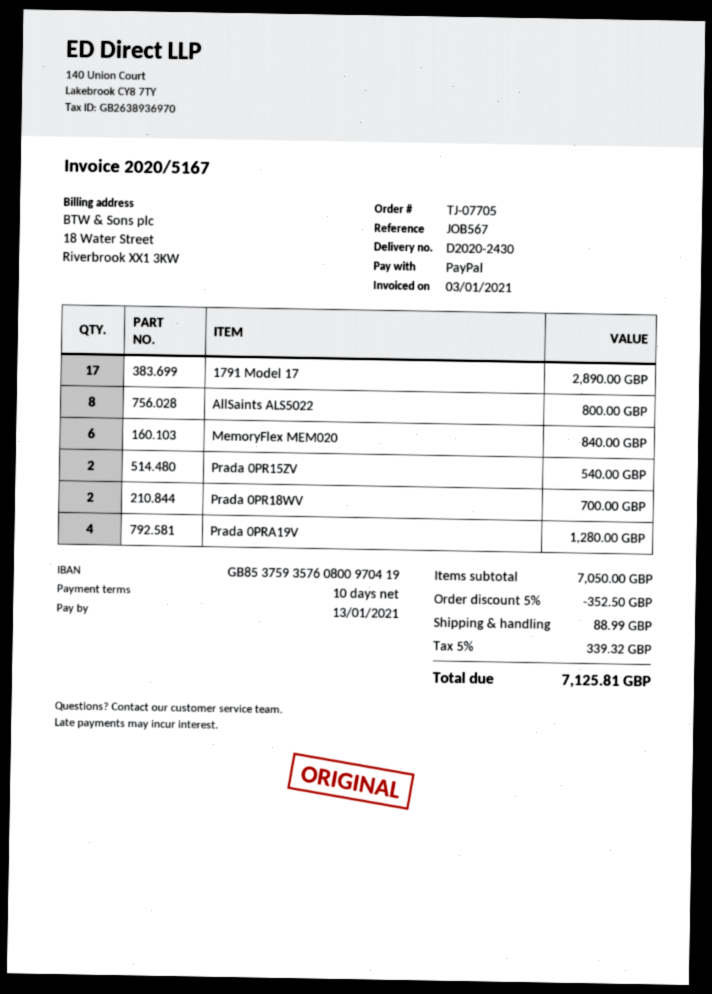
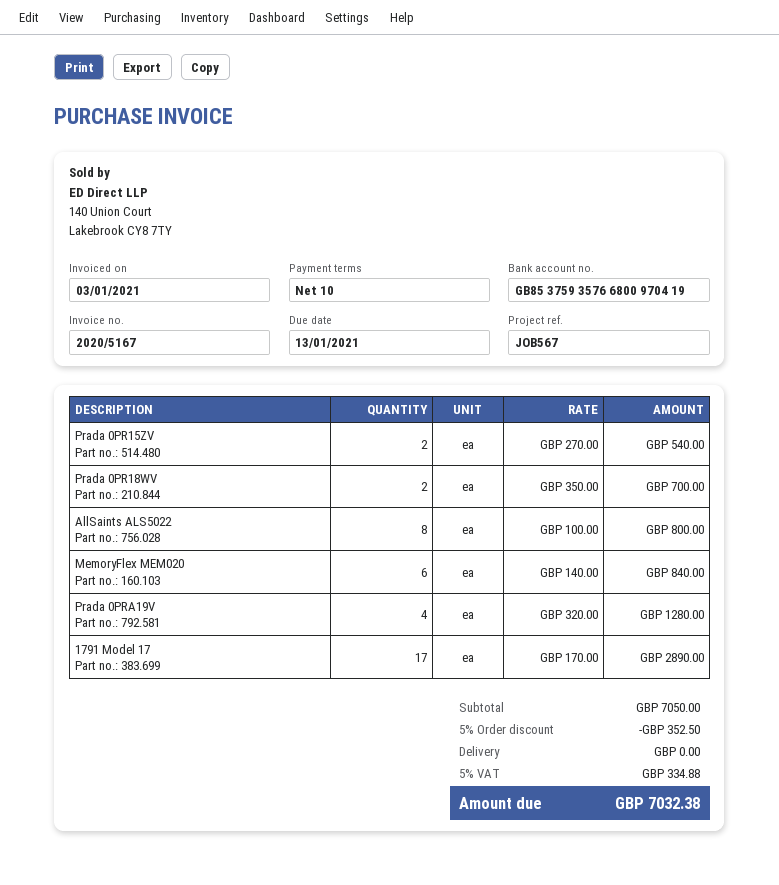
bank account: GB85375935760800970419 -> GB85375935766800970419
shipping: 88.99 -> 0.00
tax: 5% = 339.32 -> 5% = 334.88
total: 7125.81 -> 7032.38

